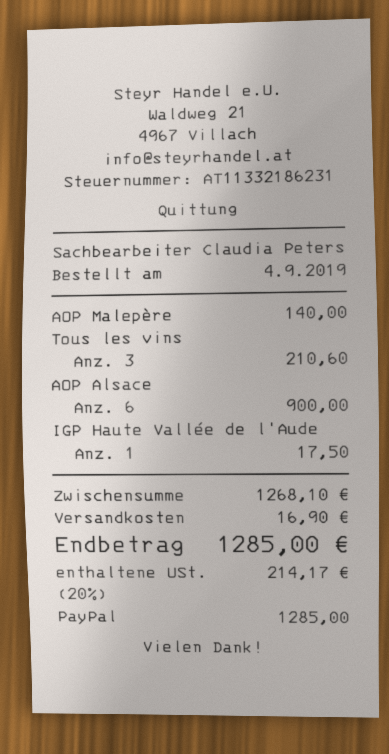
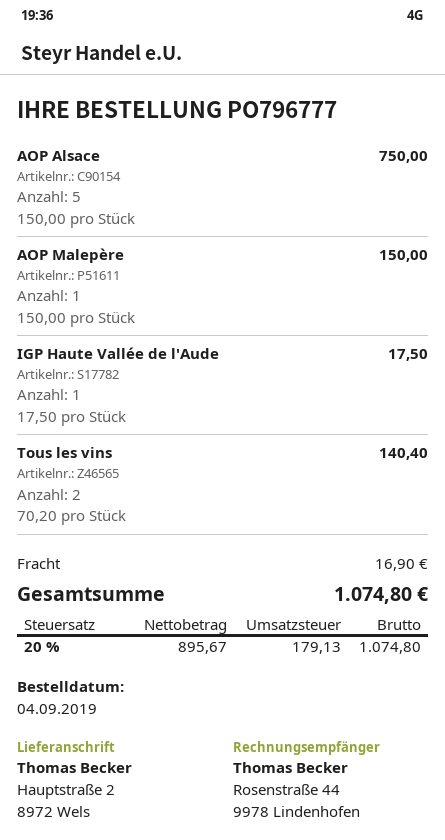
AOP Malepère: 1 for 140.00 -> 1 for 150.00
Tous les vins: 3 for 210.60 -> 2 for 140.40
AOP Alsace: 6 for 900.00 -> 5 for 750.00
tax: 20% = 214.17 -> 20% = 179.13
total: 1285.00 -> 1074.80

